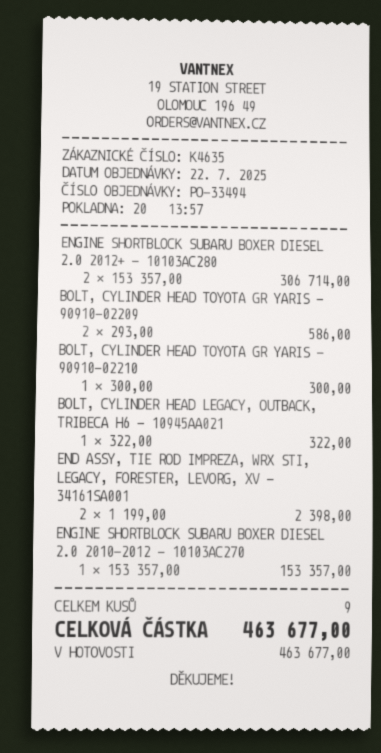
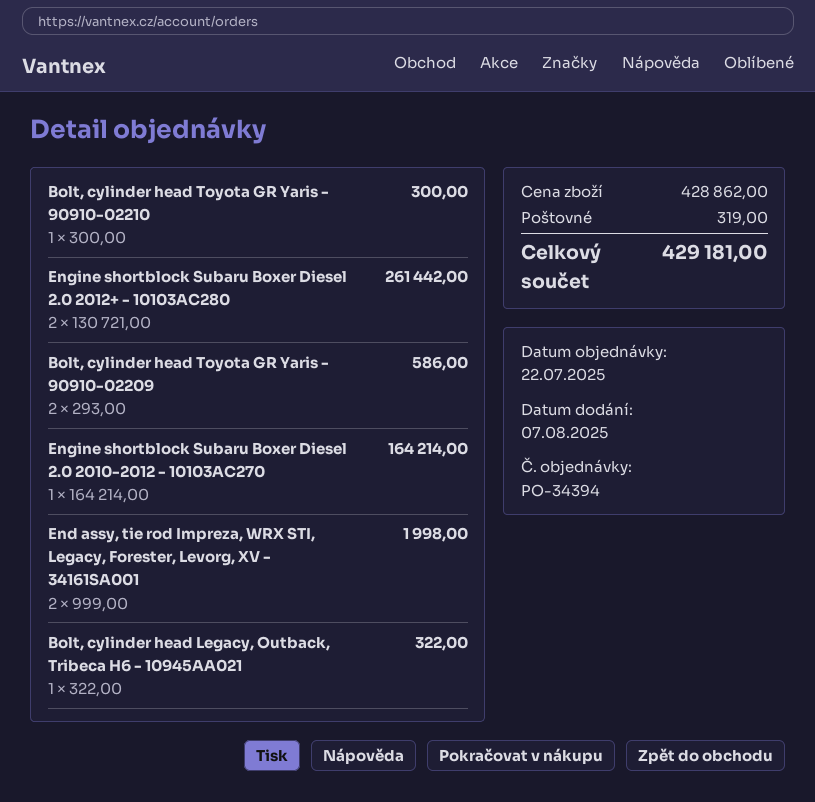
order number: PO-33494 -> PO-34394
ENGINE SHORTBLOCK SUBARU BOXER DIESEL 2.0 2012+ - 10103AC280: 2 x 153357.00 = 306714.00 -> 2 x 130721.00 = 261442.00
END ASSY, TIE ROD IMPREZA, WRX STI, LEGACY, FORESTER, LEVORG, XV - 34161SA001: 2 x 1199.00 = 2398.00 -> 2 x 999.00 = 1998.00
ENGINE SHORTBLOCK SUBARU BOXER DIESEL 2.0 2010-2012 - 10103AC270: 1 x 153357.00 = 153357.00 -> 1 x 164214.00 = 164214.00
shipping: none -> 319.00
total: 463677.00 -> 429181.00

